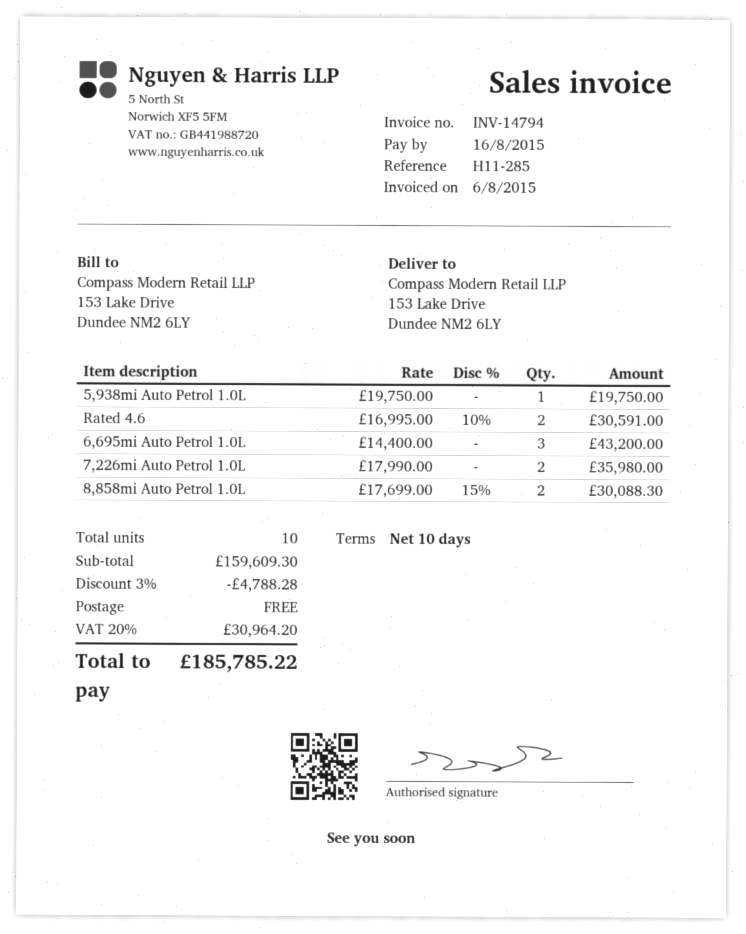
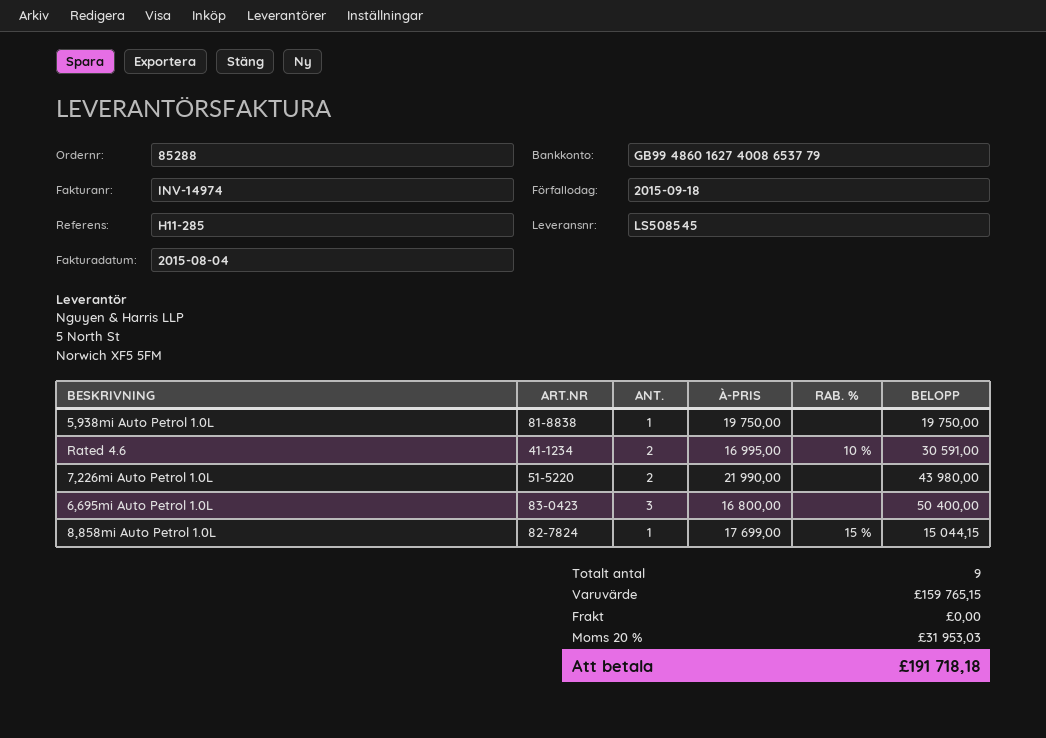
invoice number: INV-14794 -> INV-14974
invoice date: 2015-08-06 -> 2015-08-04
due date: 2015-08-16 -> 2015-09-18
6,695mi Auto Petrol 1.0L: 3 x 14400.00 = 43200.00 -> 3 x 16800.00 = 50400.00
7,226mi Auto Petrol 1.0L: 2 x 17990.00 = 35980.00 -> 2 x 21990.00 = 43980.00
8,858mi Auto Petrol 1.0L: 2 x 17699.00 - 15% = 30088.30 -> 1 x 17699.00 - 15% = 15044.15
total quantity: 10 -> 9
subtotal: 159609.30 -> 159765.15
discount: 3% = 4788.28 -> none
tax: 20% = 30964.20 -> 20% = 31953.03
total: 185785.22 -> 191718.18

